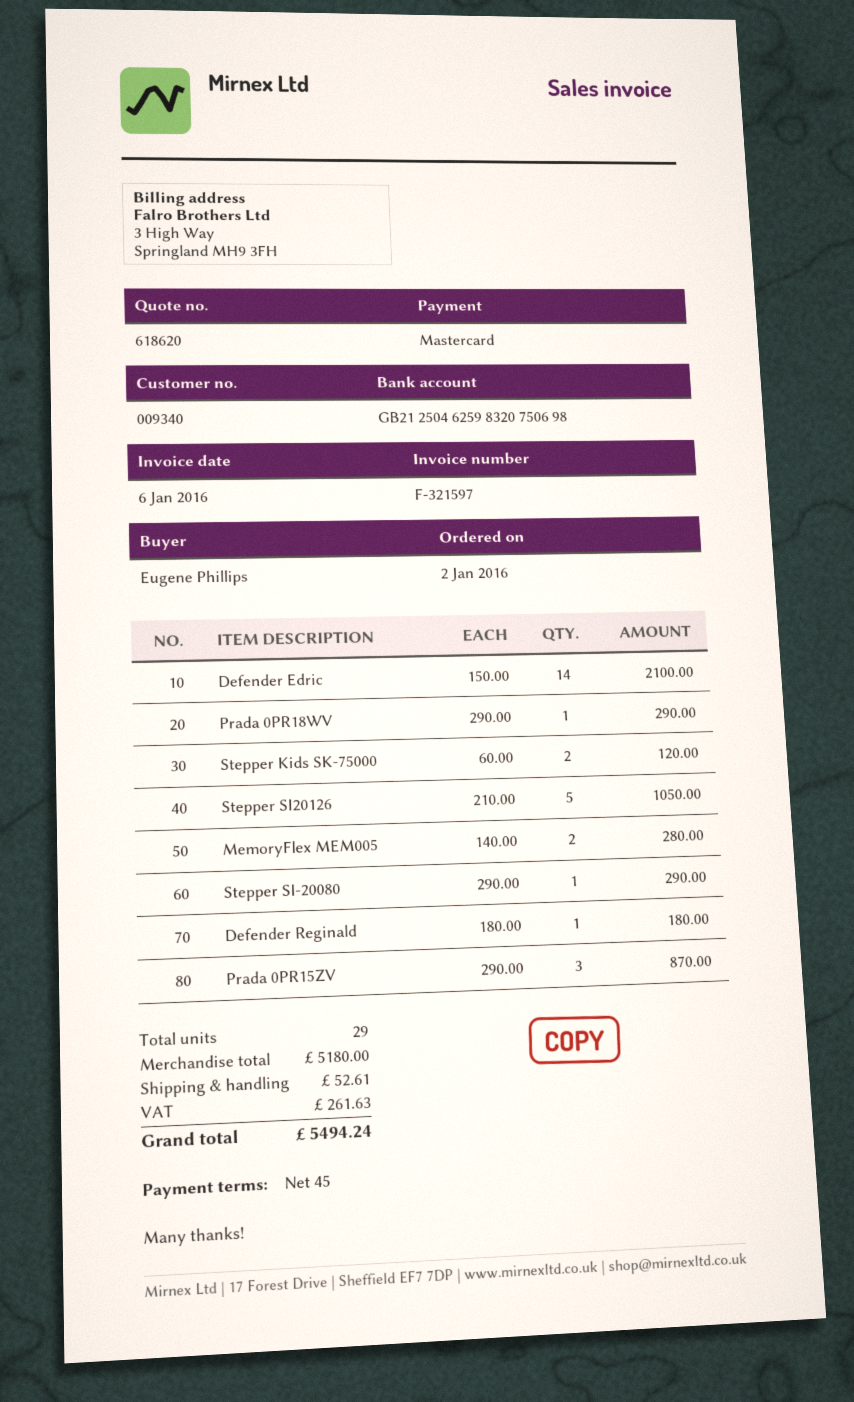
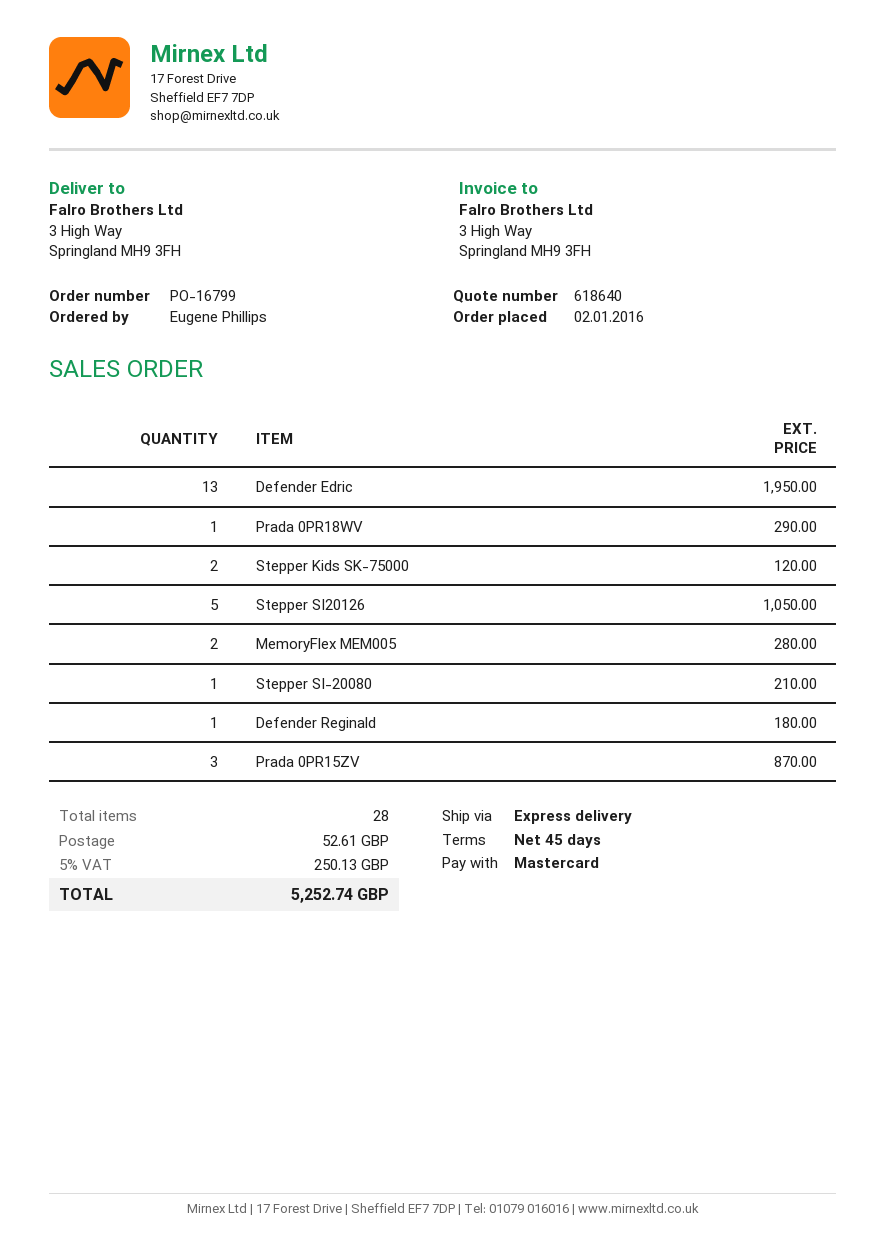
quote number: 618620 -> 618640
Defender Edric: 14 for 2100.00 -> 13 for 1950.00
Stepper SI-20080: 1 for 290.00 -> 1 for 210.00
total quantity: 29 -> 28
tax: 261.63 -> 250.13
total: 5494.24 -> 5252.74

